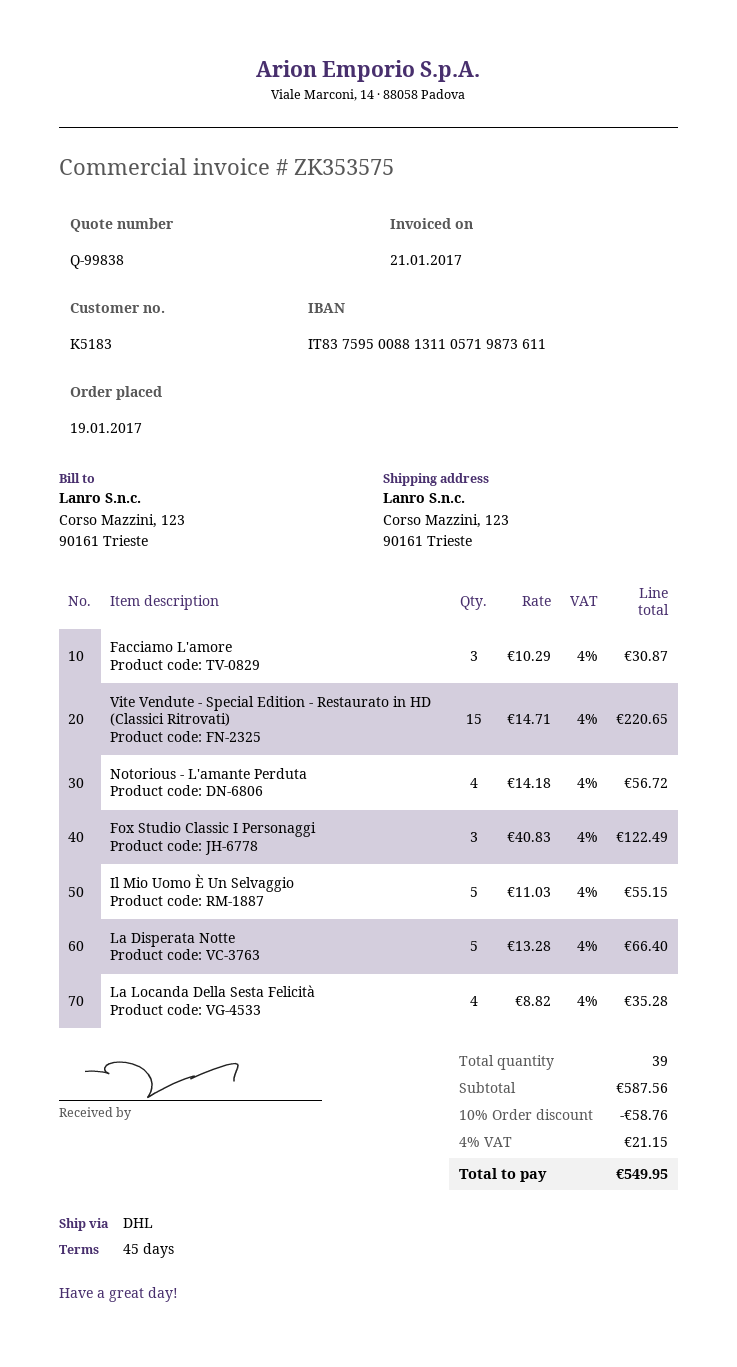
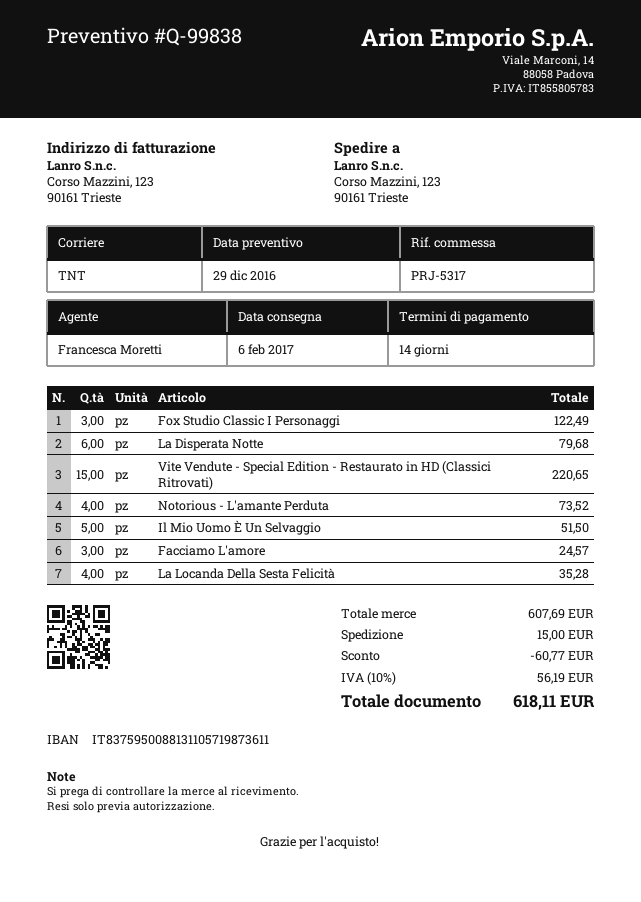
payment terms: 45 days -> 14 days
shipping method: DHL -> TNT
Facciamo L'amore: 3 for 30.87 -> 3 for 24.57
Notorious - L'amante Perduta: 4 for 56.72 -> 4 for 73.52
Il Mio Uomo È Un Selvaggio: 5 for 55.15 -> 5 for 51.50
La Disperata Notte: 5 for 66.40 -> 6 for 79.68
subtotal: 587.56 -> 607.69
discount: 58.76 -> 60.77
shipping: none -> 15.00
tax: 4% = 21.15 -> 10% = 56.19
total: 549.95 -> 618.11

